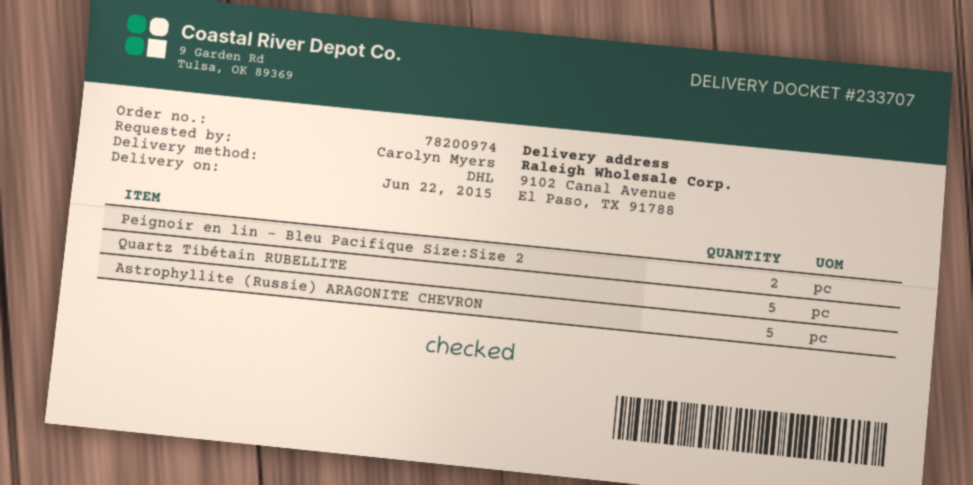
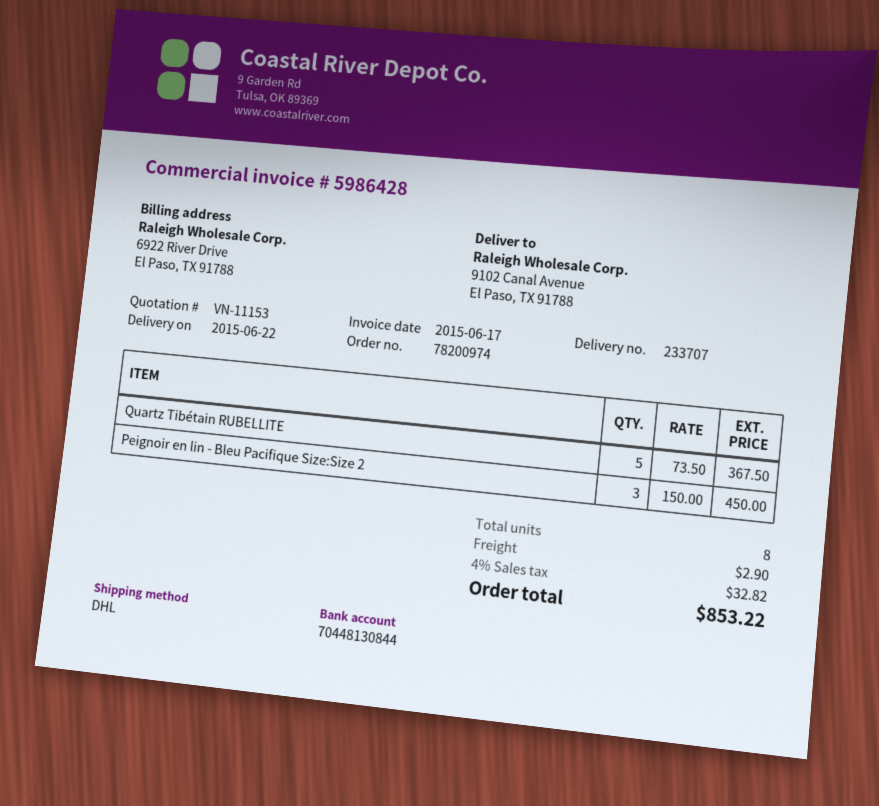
Peignoir en lin - Bleu Pacifique Size:Size 2: 2 -> 3
Astrophyllite (Russie) ARAGONITE CHEVRON: 5 -> none

